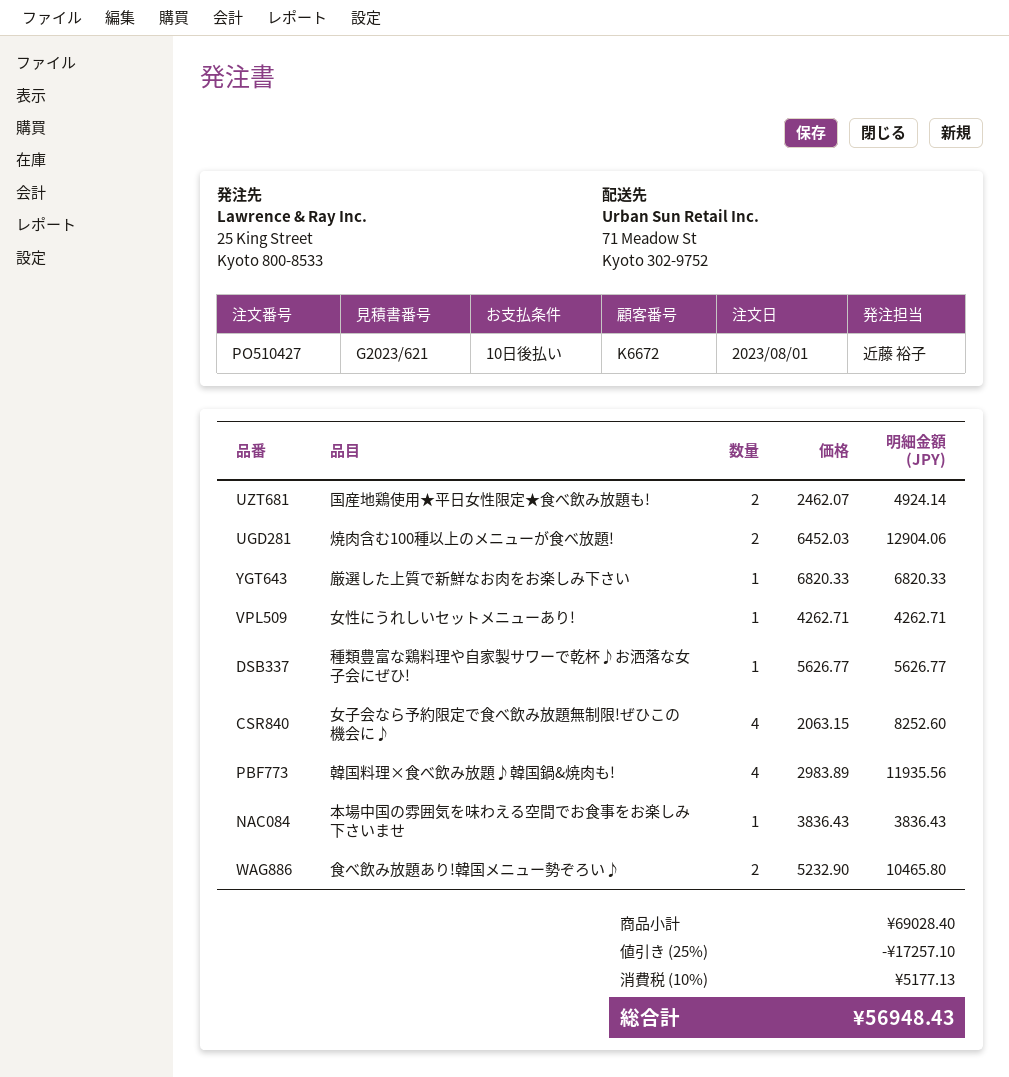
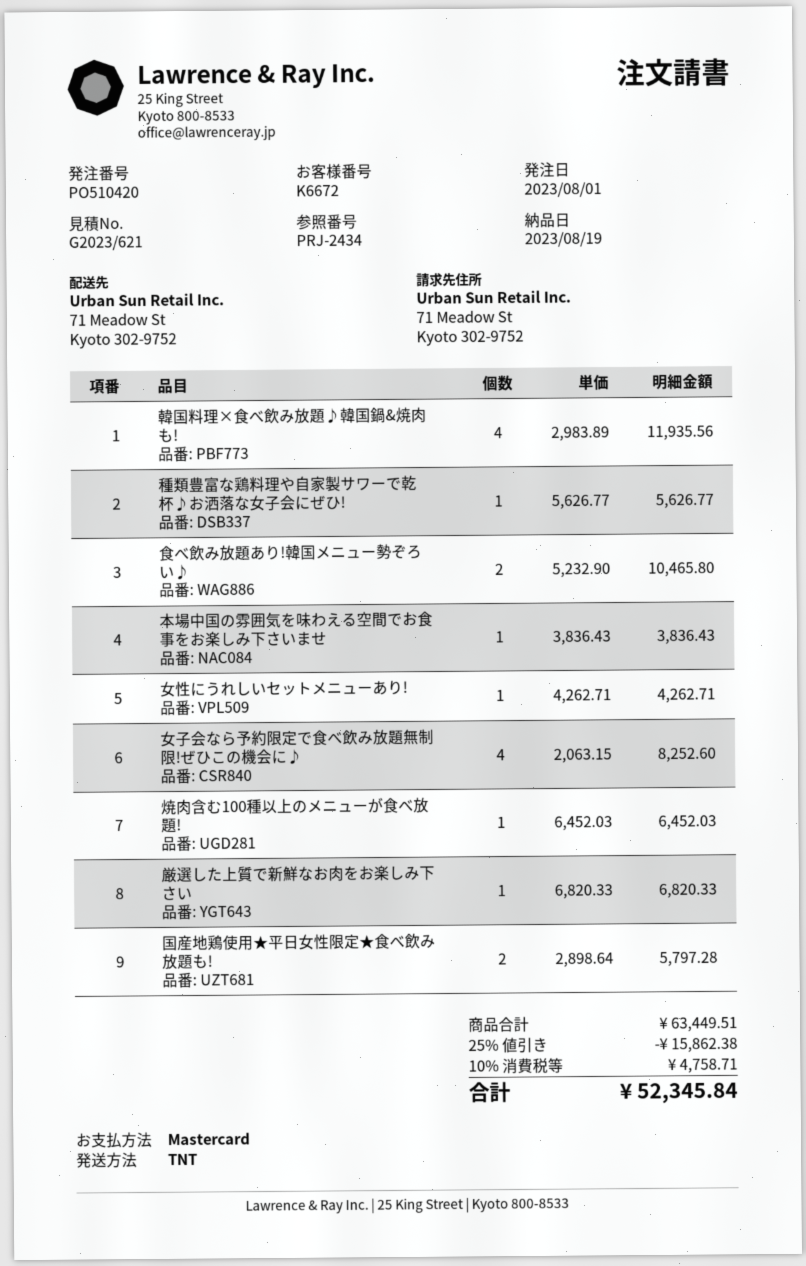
order number: PO510427 -> PO510420
国産地鶏使用★平日女性限定★食べ飲み放題も!: 2 x 2462.07 = 4924.14 -> 2 x 2898.64 = 5797.28
焼肉含む100種以上のメニューが食べ放題!: 2 x 6452.03 = 12904.06 -> 1 x 6452.03 = 6452.03
subtotal: 69028.40 -> 63449.51
discount: 25% = 17257.10 -> 25% = 15862.38
tax: 10% = 5177.13 -> 10% = 4758.71
total: 56948.43 -> 52345.84

